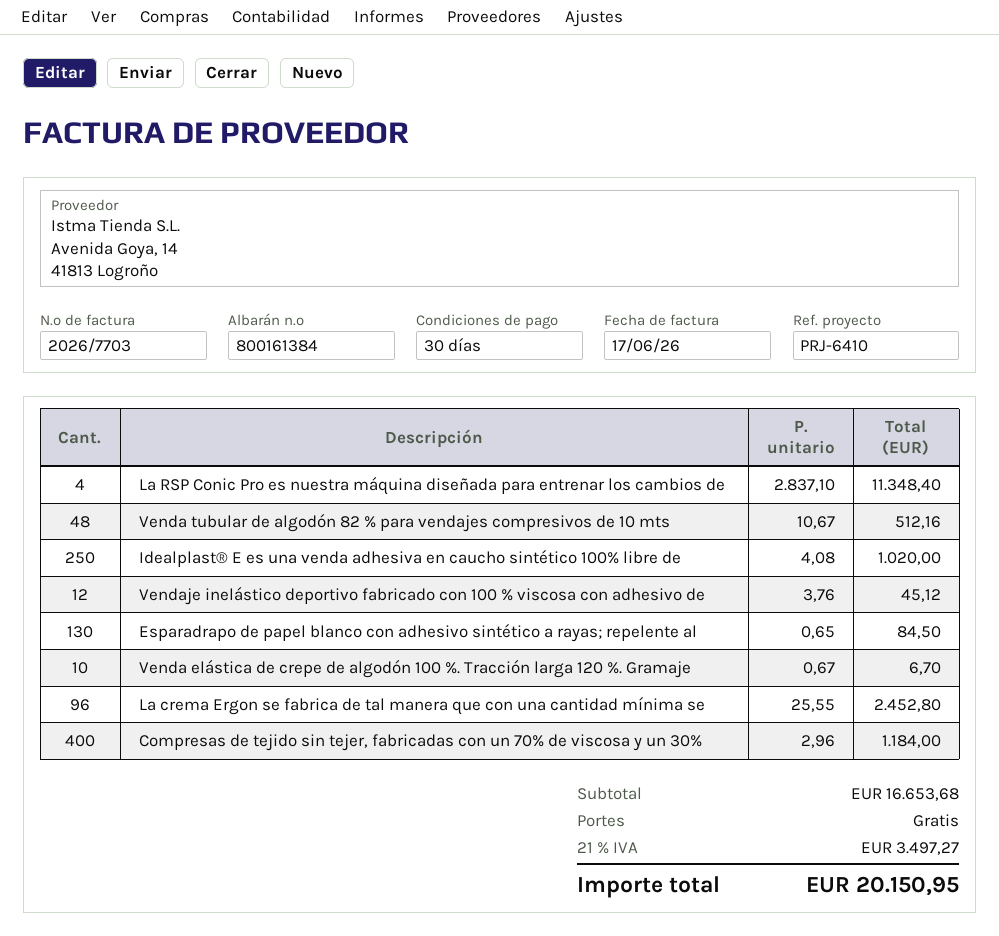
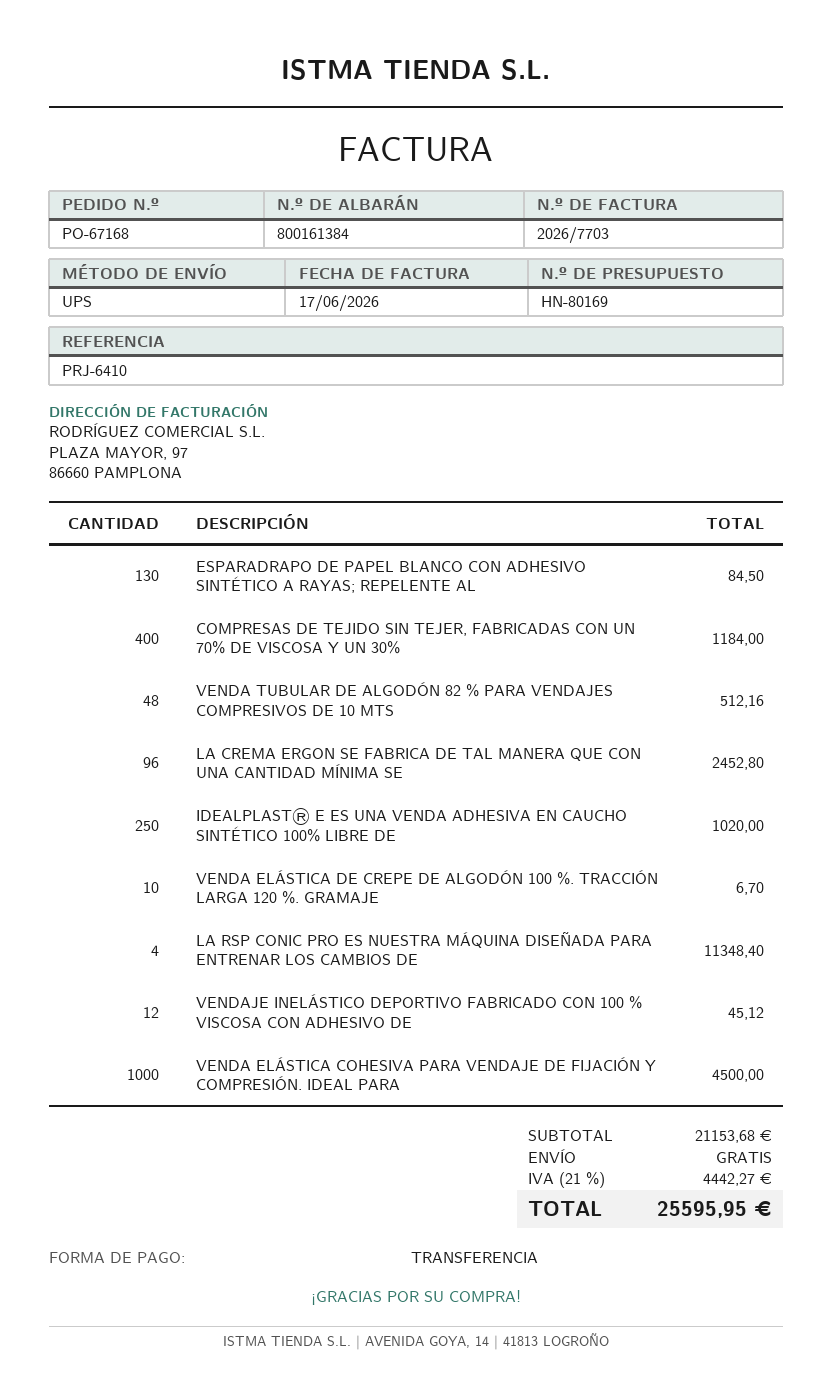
VENDA ELÁSTICA COHESIVA PARA VENDAJE DE FIJACIÓN Y COMPRESIÓN. IDEAL PARA: none -> 1000 for 4500.00
subtotal: 16653.68 -> 21153.68
tax: 21% = 3497.27 -> 21% = 4442.27
total: 20150.95 -> 25595.95

